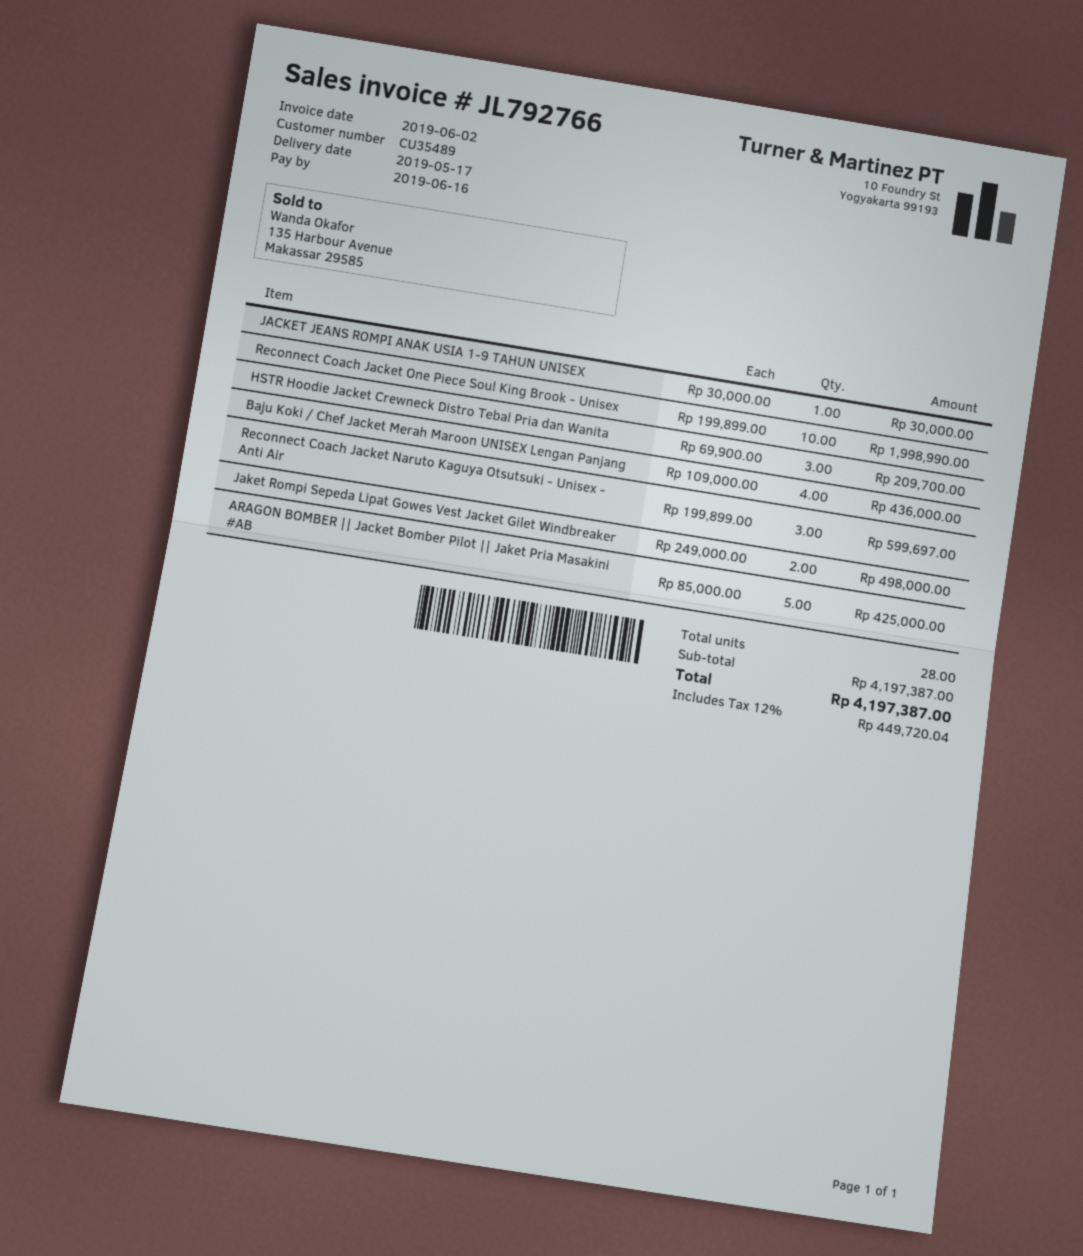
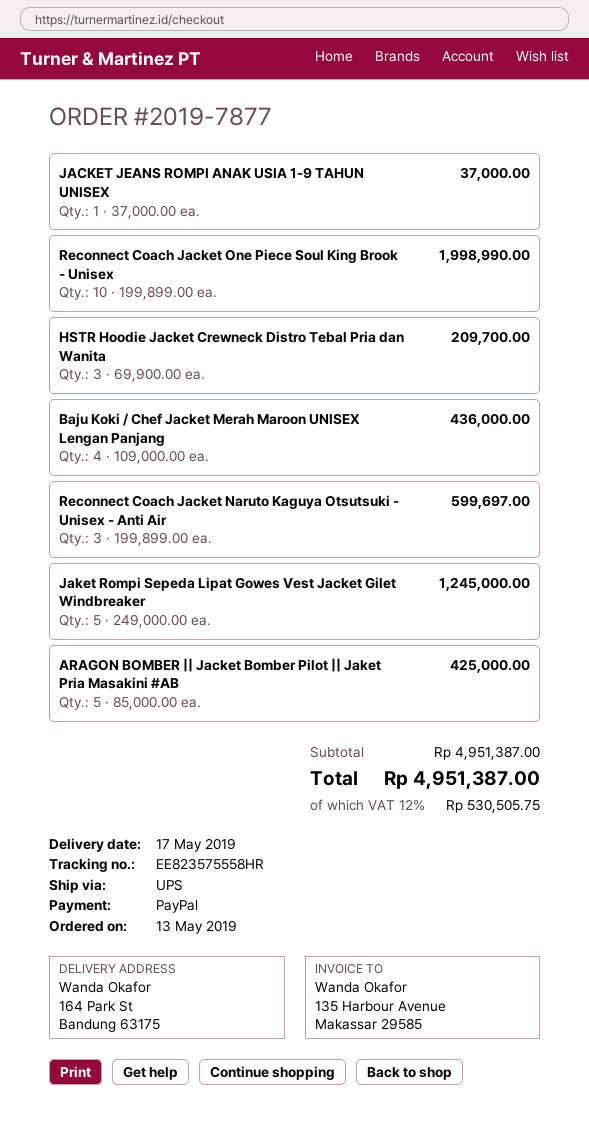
JACKET JEANS ROMPI ANAK USIA 1-9 TAHUN UNISEX: 1 x 30000.00 = 30000.00 -> 1 x 37000.00 = 37000.00
Jaket Rompi Sepeda Lipat Gowes Vest Jacket Gilet Windbreaker: 2 x 249000.00 = 498000.00 -> 5 x 249000.00 = 1245000.00
subtotal: 4197387.00 -> 4951387.00
tax: 12% = 449720.04 -> 12% = 530505.75
total: 4197387.00 -> 4951387.00

